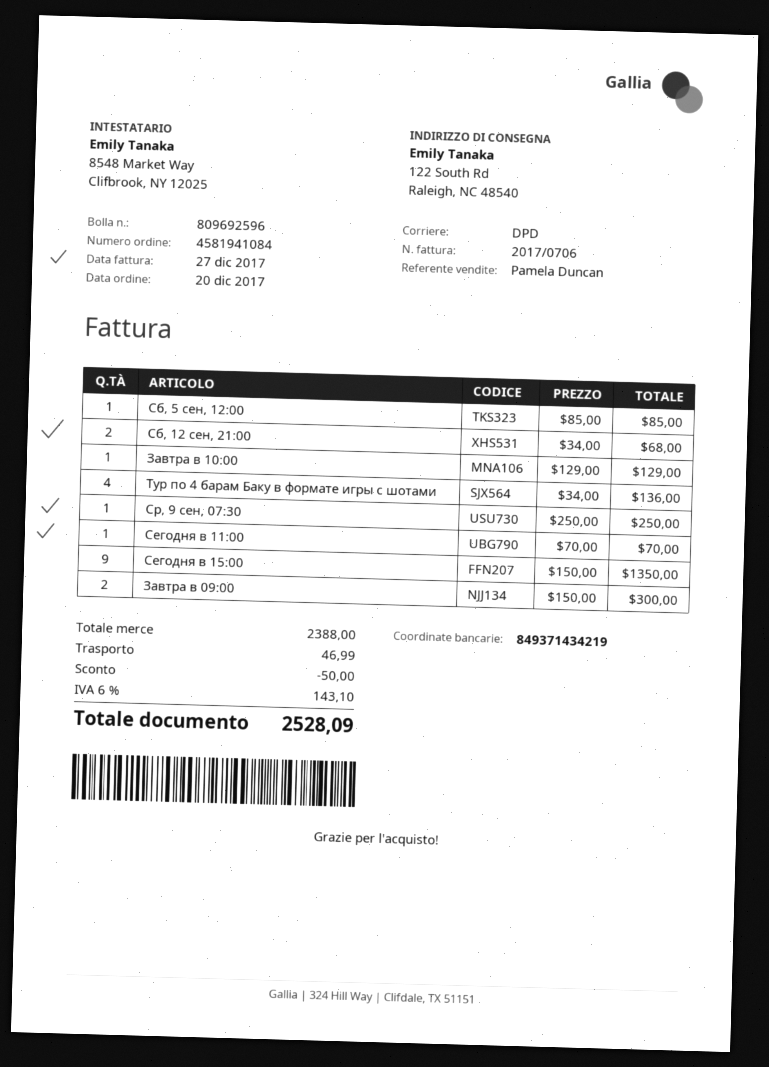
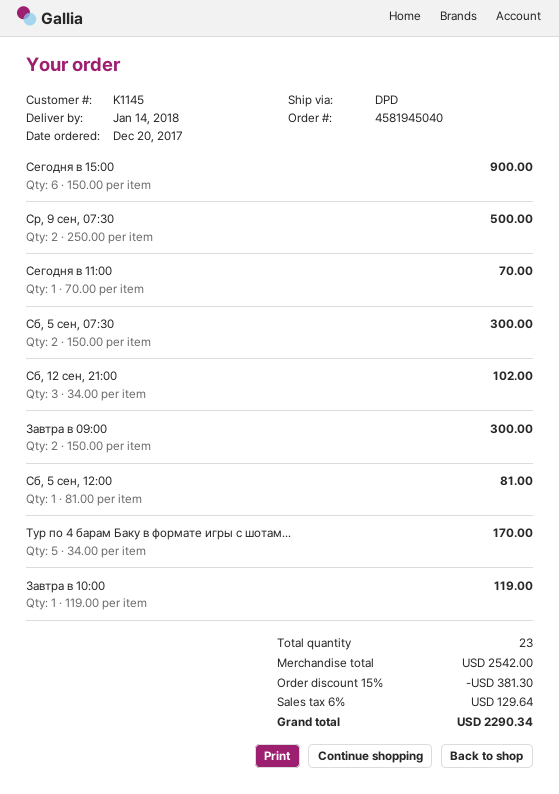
order number: 4581941084 -> 4581945040
Сб, 5 сен, 12:00: 1 x 85.00 = 85.00 -> 1 x 81.00 = 81.00
Сб, 12 сен, 21:00: 2 x 34.00 = 68.00 -> 3 x 34.00 = 102.00
Завтра в 10:00: 1 x 129.00 = 129.00 -> 1 x 119.00 = 119.00
Тур по 4 барам Баку в формате игры с шотами: 4 x 34.00 = 136.00 -> 5 x 34.00 = 170.00
Ср, 9 сен, 07:30: 1 x 250.00 = 250.00 -> 2 x 250.00 = 500.00
Сегодня в 15:00: 9 x 150.00 = 1350.00 -> 6 x 150.00 = 900.00
Сб, 5 сен, 07:30: none -> 2 x 150.00 = 300.00
subtotal: 2388.00 -> 2542.00
discount: 50.00 -> 381.30
shipping: 46.99 -> none
tax: 6% = 143.10 -> 6% = 129.64
total: 2528.09 -> 2290.34

